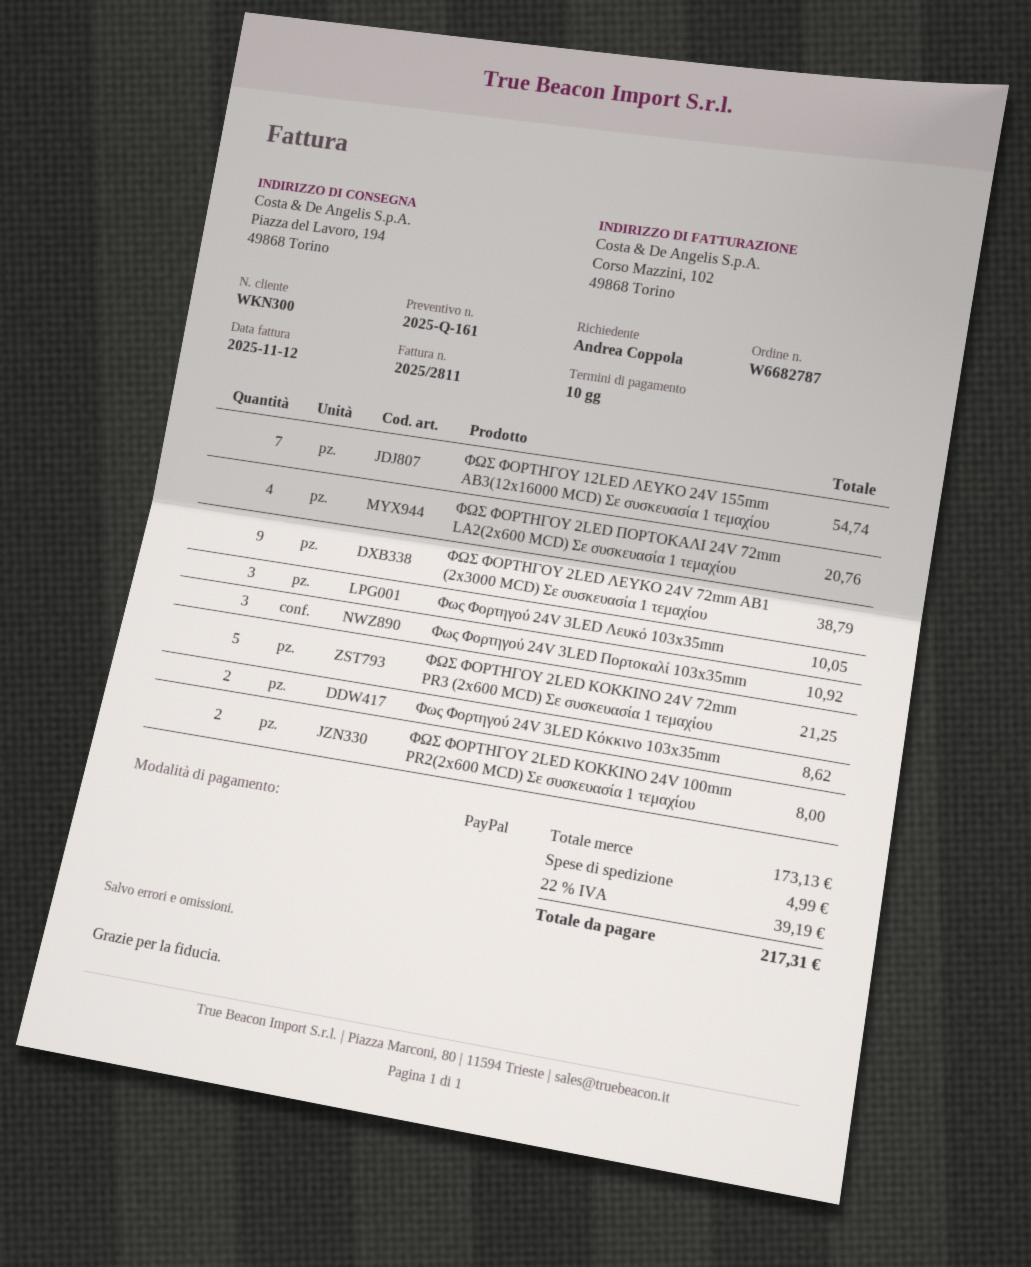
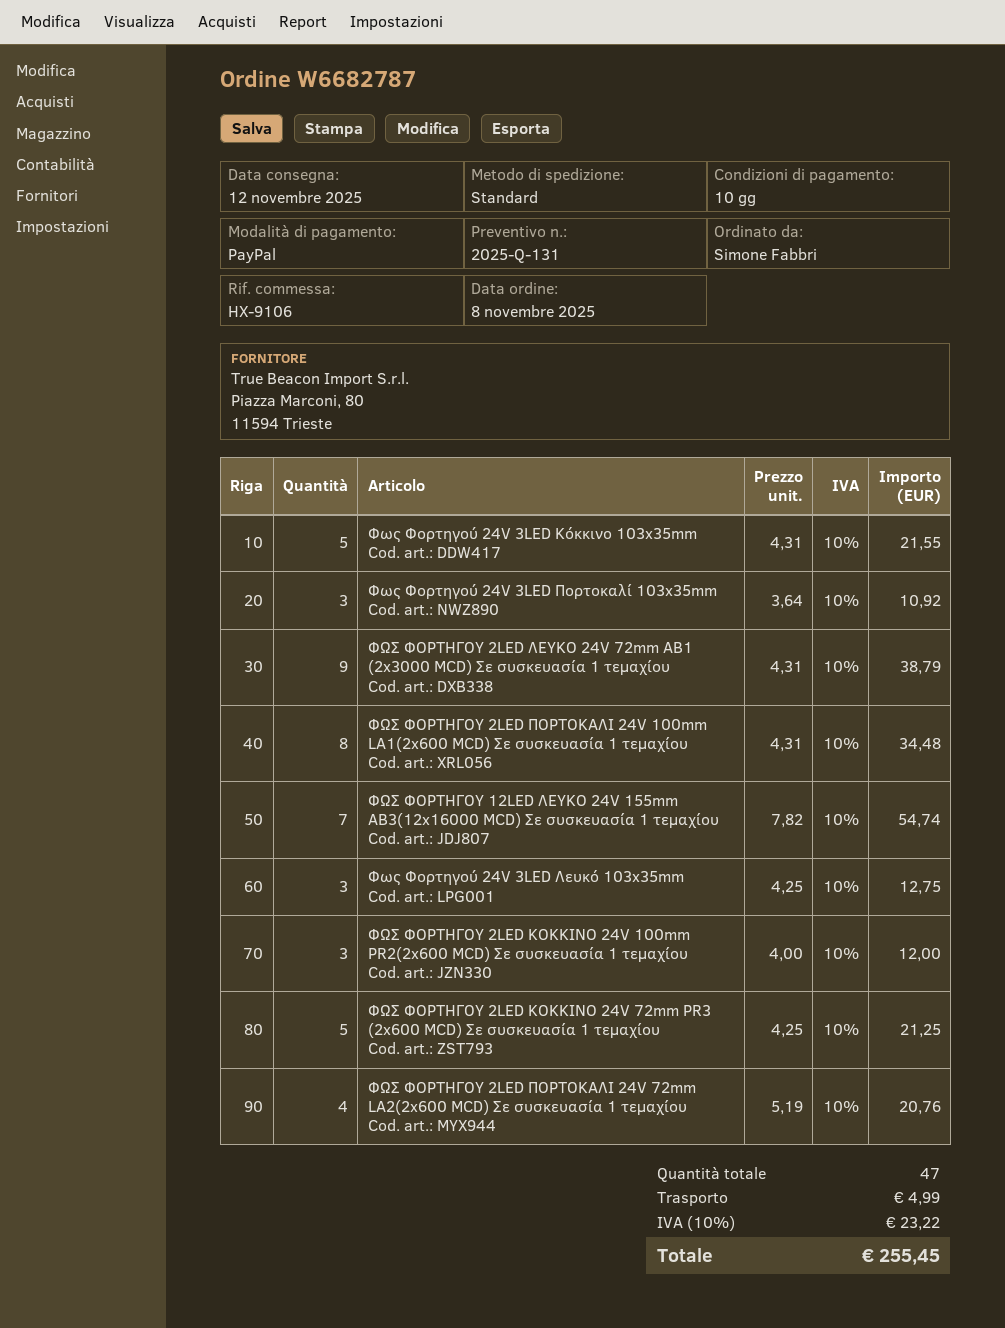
quote number: 2025-Q-161 -> 2025-Q-131
ordered by: Andrea Coppola -> Simone Fabbri
Φως Φορτηγού 24V 3LED Λευκό 103x35mm: 3 for 10.05 -> 3 for 12.75
Φως Φορτηγού 24V 3LED Κόκκινο 103x35mm: 2 for 8.62 -> 5 for 21.55
ΦΩΣ ΦΟΡΤΗΓΟΥ 2LED ΚΟΚΚΙΝΟ 24V 100mm PR2(2x600 MCD) Σε συσκευασία 1 τεμαχίου: 2 for 8.00 -> 3 for 12.00
ΦΩΣ ΦΟΡΤΗΓΟΥ 2LED ΠΟΡΤΟΚΑΛΙ 24V 100mm LA1(2x600 MCD) Σε συσκευασία 1 τεμαχίου: none -> 8 for 34.48
tax: 22% = 39.19 -> 10% = 23.22
total: 217.31 -> 255.45

